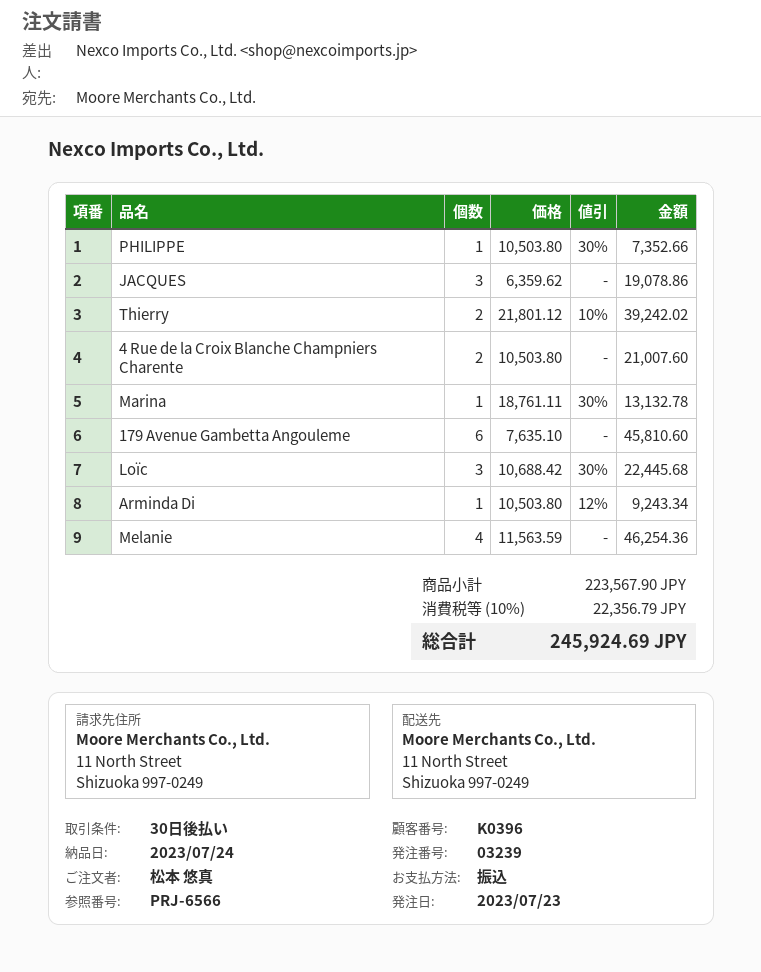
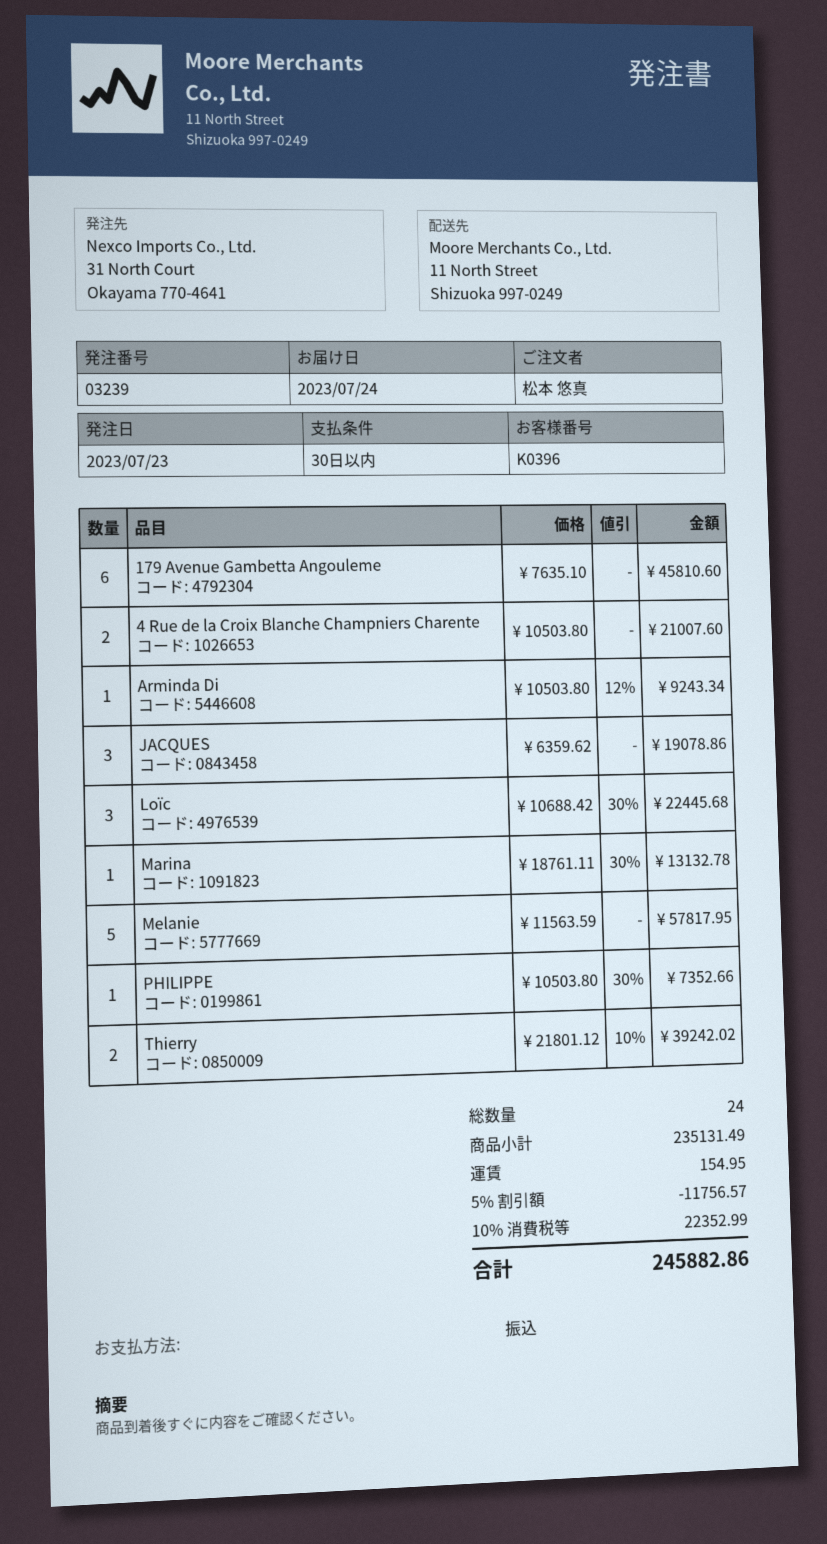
Melanie: 4 x 11563.59 = 46254.36 -> 5 x 11563.59 = 57817.95
subtotal: 223567.90 -> 235131.49
discount: none -> 5% = 11756.57
shipping: none -> 154.95
tax: 10% = 22356.79 -> 10% = 22352.99
total: 245924.69 -> 245882.86

